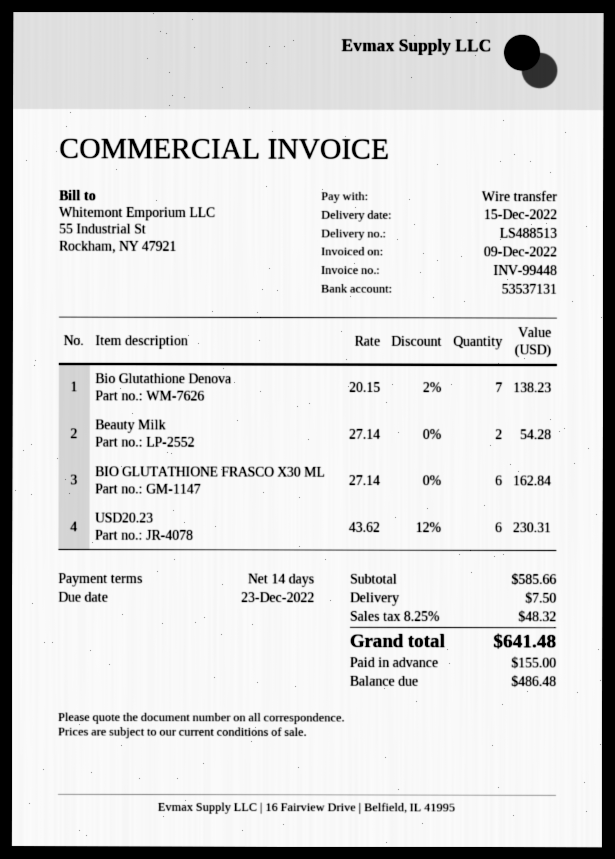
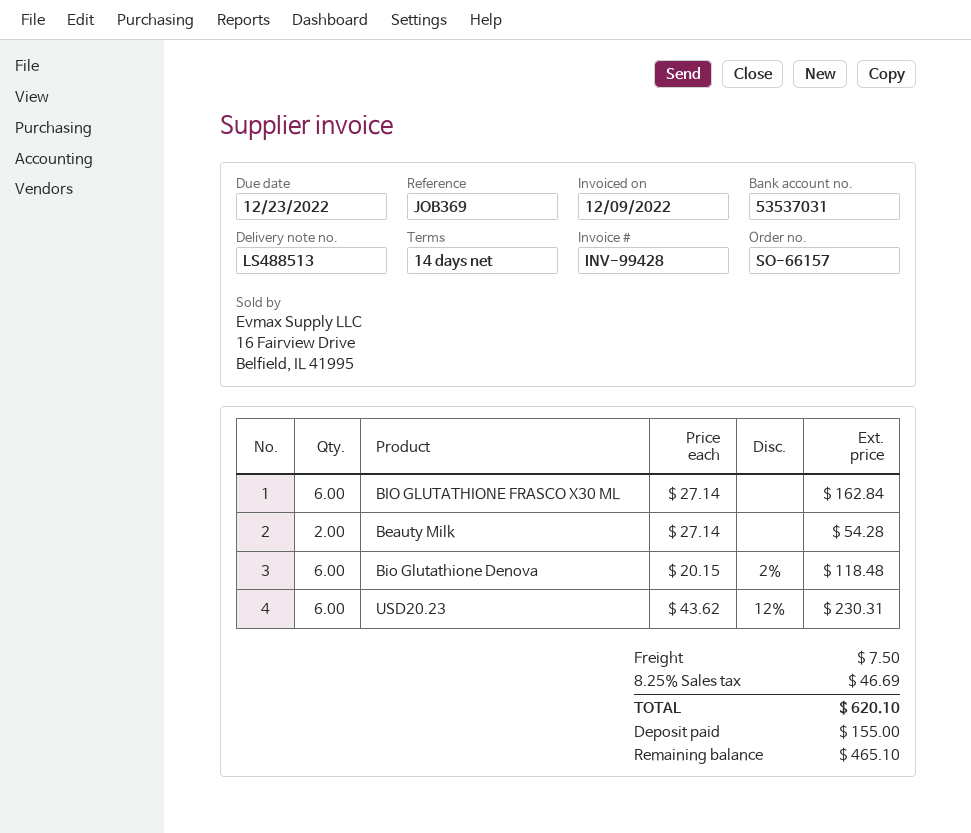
invoice number: INV-99448 -> INV-99428
bank account: 53537131 -> 53537031
Bio Glutathione Denova: 7 x 20.15 - 2% = 138.23 -> 6 x 20.15 - 2% = 118.48
tax: 8.25% = 48.32 -> 8.25% = 46.69
total: 641.48 -> 620.10
balance: 486.48 -> 465.10

